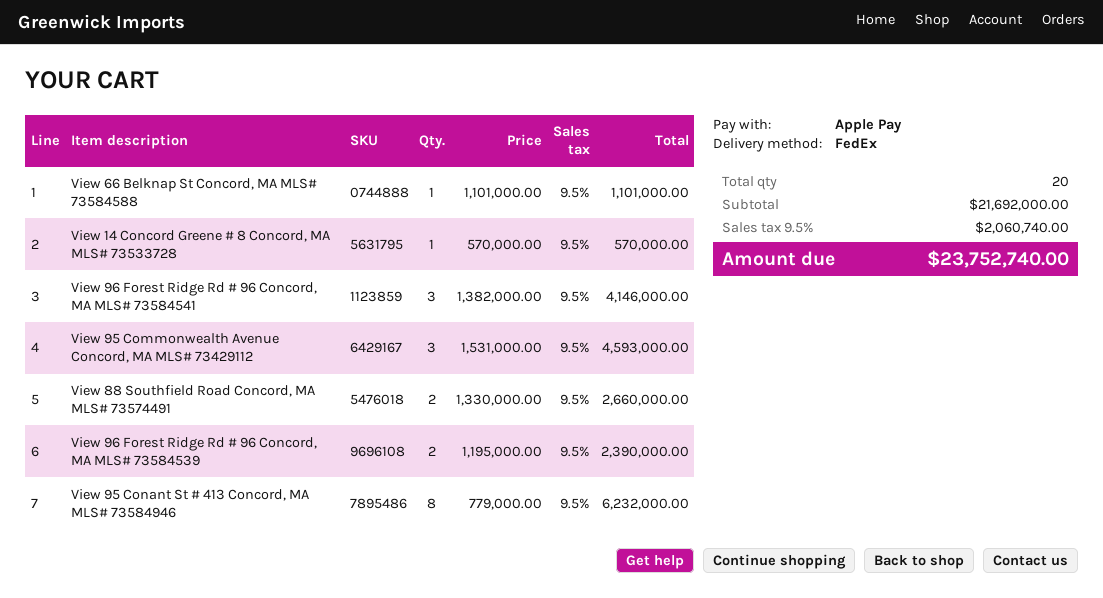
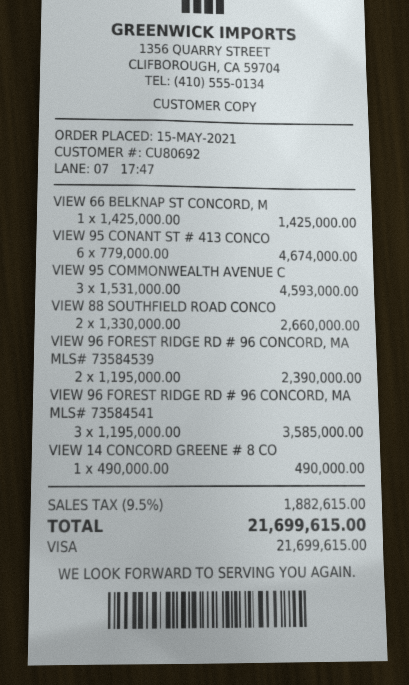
payment method: Apple Pay -> Visa
View 66 Belknap St Concord, MA MLS# 73584588: 1 x 1101000.00 = 1101000.00 -> 1 x 1425000.00 = 1425000.00
View 14 Concord Greene # 8 Concord, MA MLS# 73533728: 1 x 570000.00 = 570000.00 -> 1 x 490000.00 = 490000.00
View 96 Forest Ridge Rd # 96 Concord, MA MLS# 73584541: 3 x 1382000.00 = 4146000.00 -> 3 x 1195000.00 = 3585000.00
View 95 Conant St # 413 Concord, MA MLS# 73584946: 8 x 779000.00 = 6232000.00 -> 6 x 779000.00 = 4674000.00
tax: 9.5% = 2060740.00 -> 9.5% = 1882615.00
total: 23752740.00 -> 21699615.00

